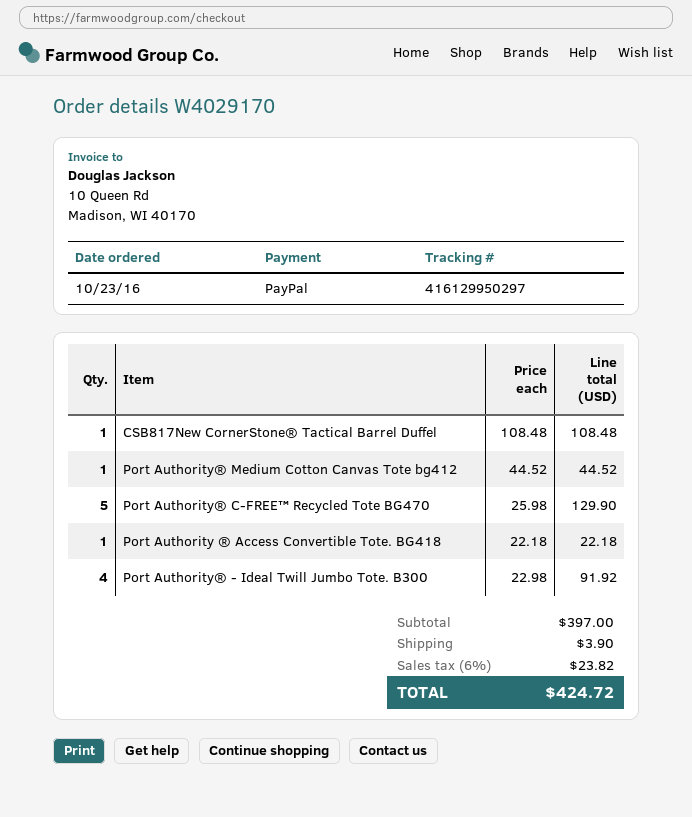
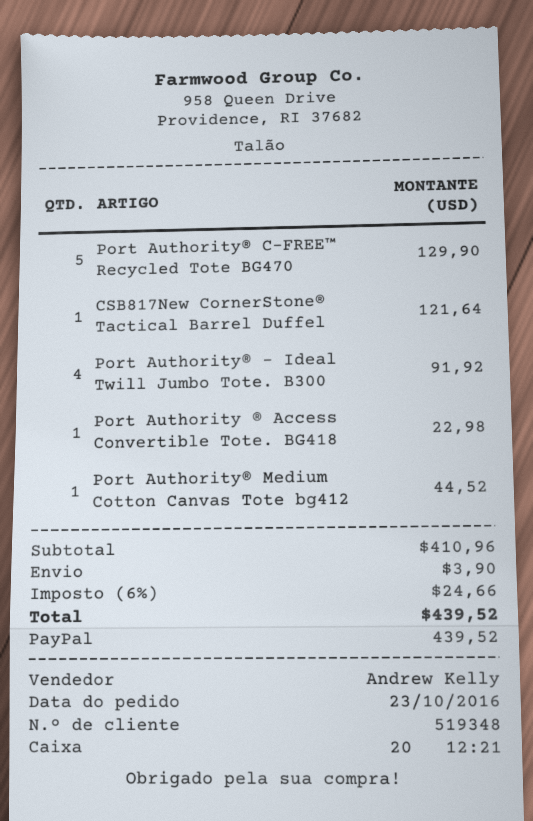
CSB817New CornerStone® Tactical Barrel Duffel: 1 for 108.48 -> 1 for 121.64
Port Authority ® Access Convertible Tote. BG418: 1 for 22.18 -> 1 for 22.98
subtotal: 397.00 -> 410.96
tax: 6% = 23.82 -> 6% = 24.66
total: 424.72 -> 439.52

